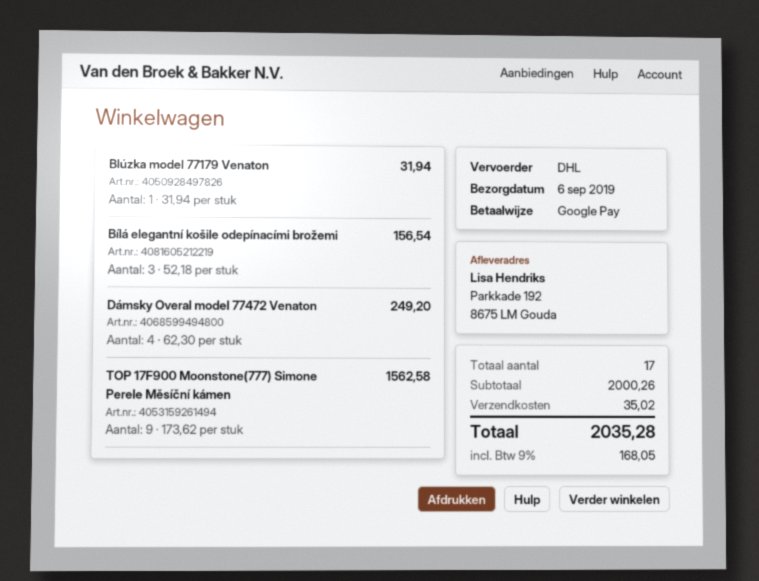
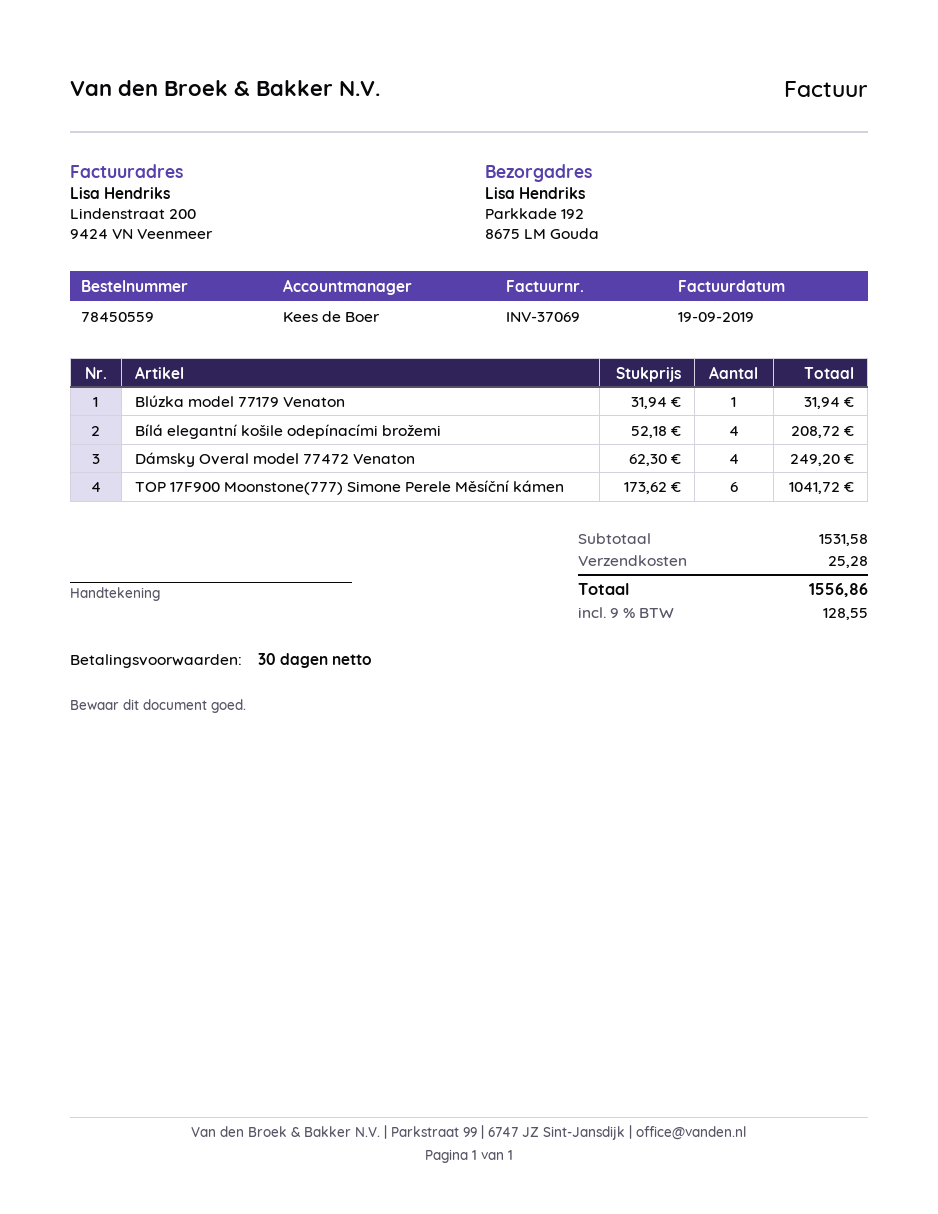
Bílá elegantní košile odepínacími brožemi: 3 x 52.18 = 156.54 -> 4 x 52.18 = 208.72
TOP 17F900 Moonstone(777) Simone Perele Měsíční kámen: 9 x 173.62 = 1562.58 -> 6 x 173.62 = 1041.72
subtotal: 2000.26 -> 1531.58
shipping: 35.02 -> 25.28
tax: 9% = 168.05 -> 9% = 128.55
total: 2035.28 -> 1556.86

